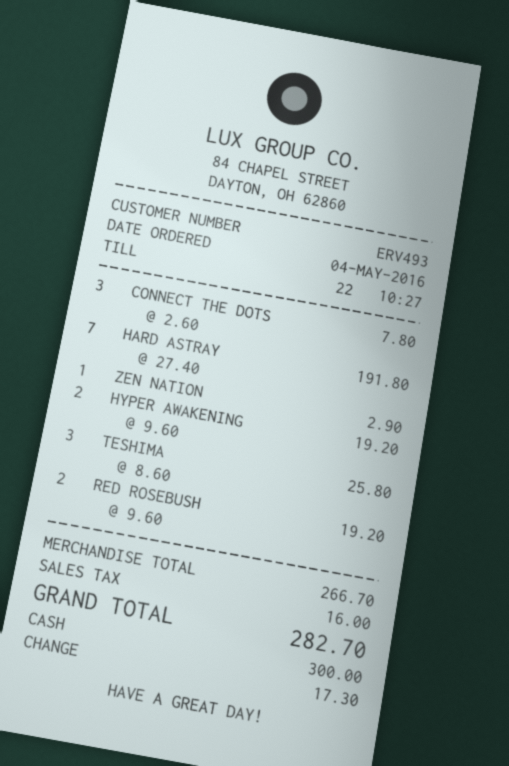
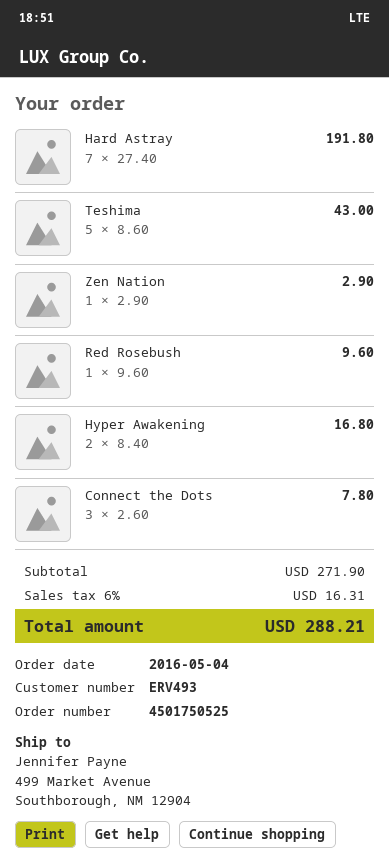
HYPER AWAKENING: 2 x 9.60 = 19.20 -> 2 x 8.40 = 16.80
TESHIMA: 3 x 8.60 = 25.80 -> 5 x 8.60 = 43.00
RED ROSEBUSH: 2 x 9.60 = 19.20 -> 1 x 9.60 = 9.60
subtotal: 266.70 -> 271.90
tax: 16.00 -> 16.31
total: 282.70 -> 288.21

